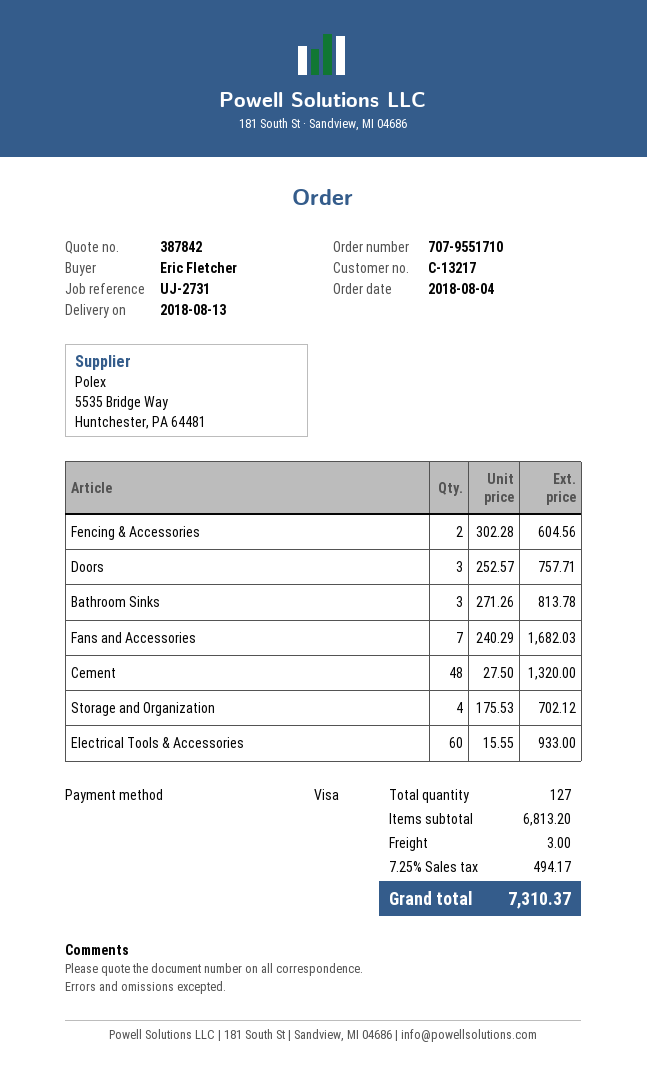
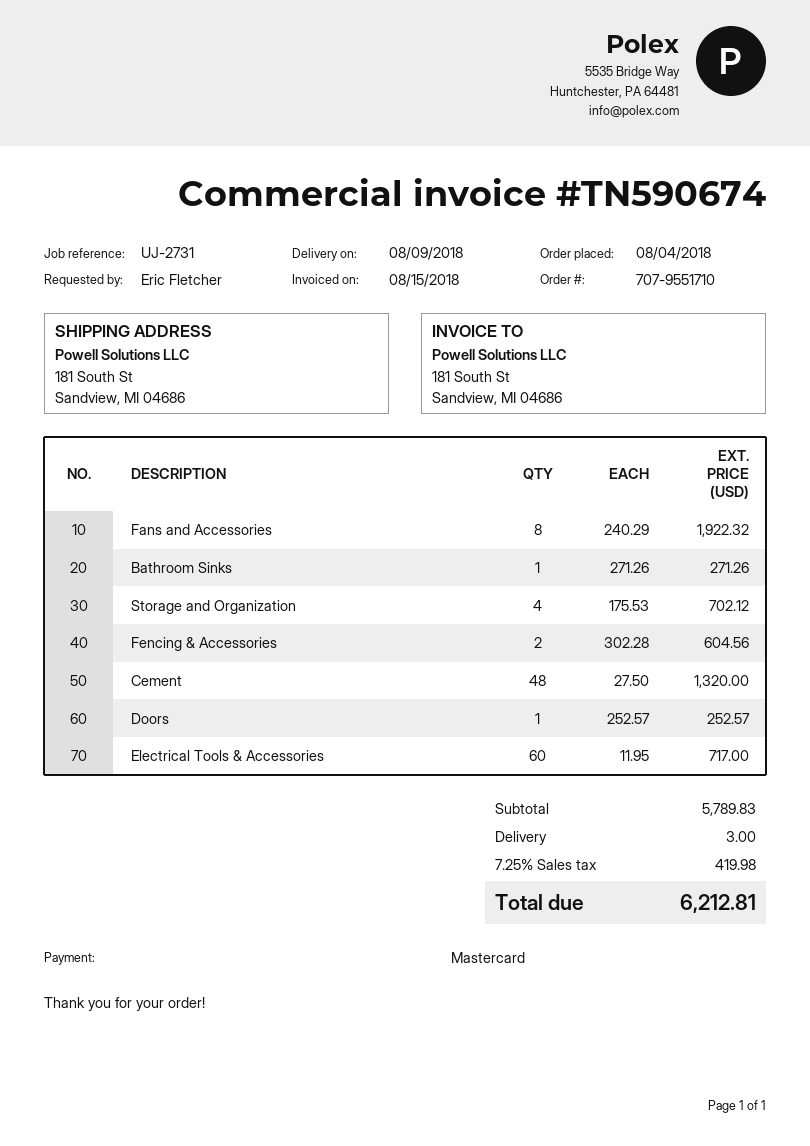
delivery date: 2018-08-13 -> 2018-08-09
payment method: Visa -> Mastercard
Doors: 3 x 252.57 = 757.71 -> 1 x 252.57 = 252.57
Bathroom Sinks: 3 x 271.26 = 813.78 -> 1 x 271.26 = 271.26
Fans and Accessories: 7 x 240.29 = 1682.03 -> 8 x 240.29 = 1922.32
Electrical Tools & Accessories: 60 x 15.55 = 933.00 -> 60 x 11.95 = 717.00
subtotal: 6813.20 -> 5789.83
tax: 7.25% = 494.17 -> 7.25% = 419.98
total: 7310.37 -> 6212.81

